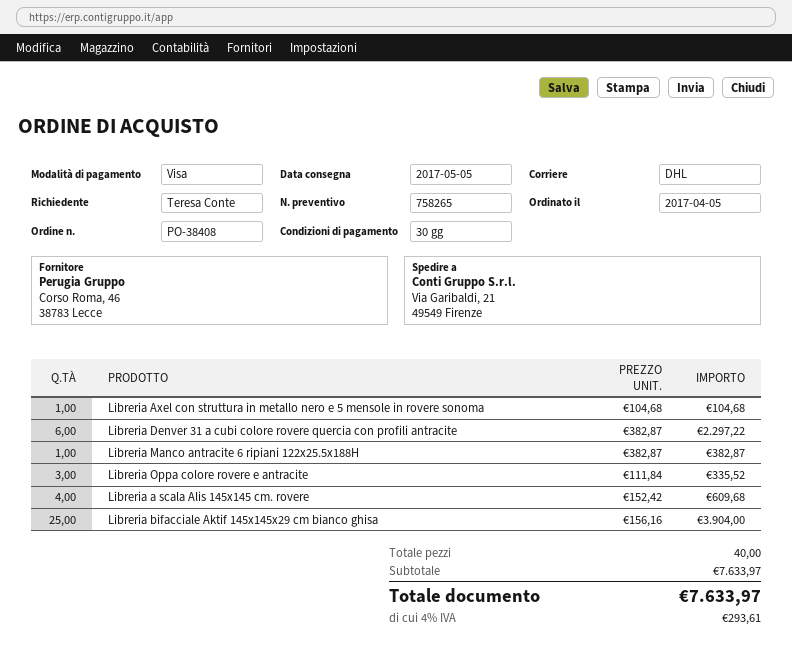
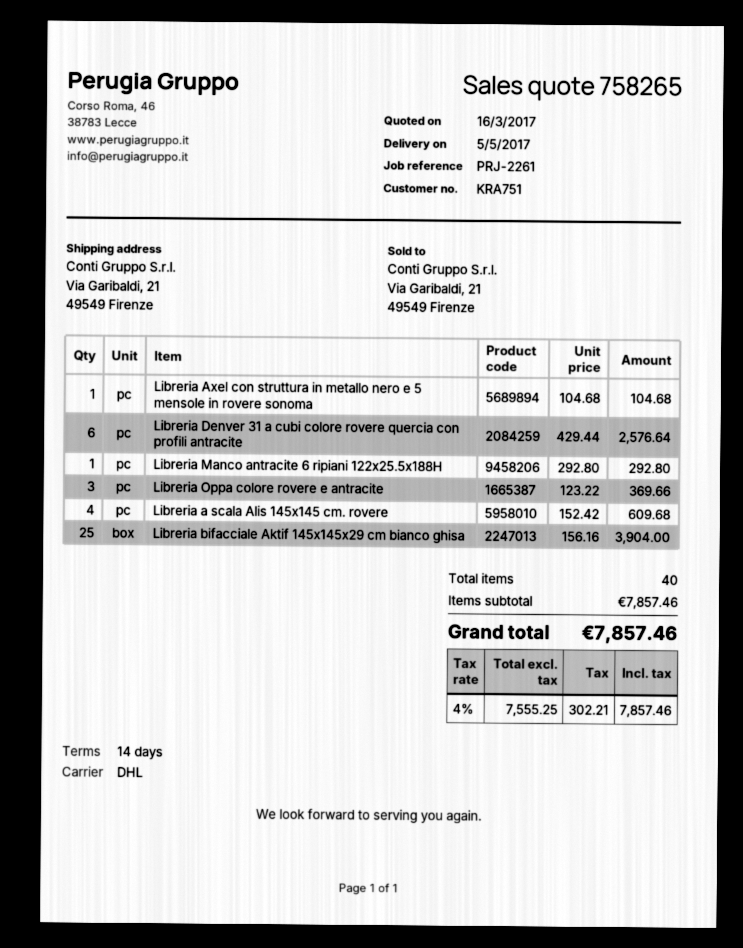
payment terms: 30 days -> 14 days
Libreria Denver 31 a cubi colore rovere quercia con profili antracite: 6 x 382.87 = 2297.22 -> 6 x 429.44 = 2576.64
Libreria Manco antracite 6 ripiani 122x25.5x188H: 1 x 382.87 = 382.87 -> 1 x 292.80 = 292.80
Libreria Oppa colore rovere e antracite: 3 x 111.84 = 335.52 -> 3 x 123.22 = 369.66
subtotal: 7633.97 -> 7857.46
tax: 4% = 293.61 -> 4% = 302.21
total: 7633.97 -> 7857.46

